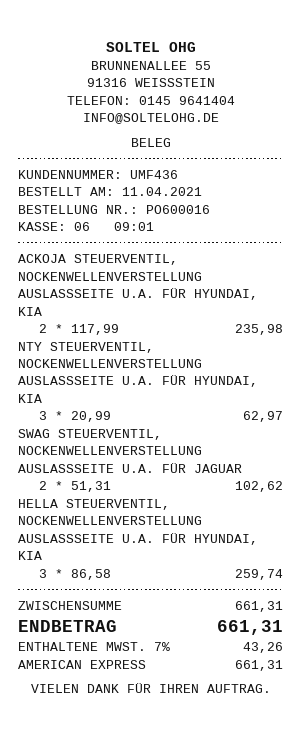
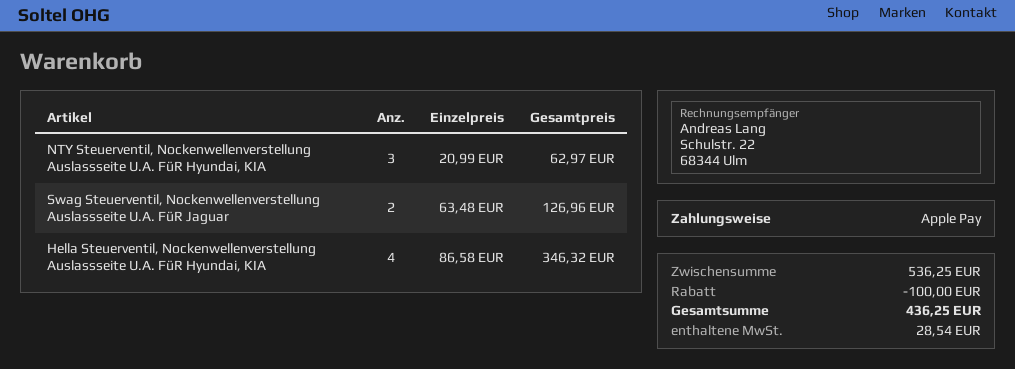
payment method: American Express -> Apple Pay
ACKOJA STEUERVENTIL, NOCKENWELLENVERSTELLUNG AUSLASSSEITE U.A. FÜR HYUNDAI, KIA: 2 x 117.99 = 235.98 -> none
SWAG STEUERVENTIL, NOCKENWELLENVERSTELLUNG AUSLASSSEITE U.A. FÜR JAGUAR: 2 x 51.31 = 102.62 -> 2 x 63.48 = 126.96
HELLA STEUERVENTIL, NOCKENWELLENVERSTELLUNG AUSLASSSEITE U.A. FÜR HYUNDAI, KIA: 3 x 86.58 = 259.74 -> 4 x 86.58 = 346.32
subtotal: 661.31 -> 536.25
discount: none -> 100.00
tax: 43.26 -> 28.54
total: 661.31 -> 436.25

